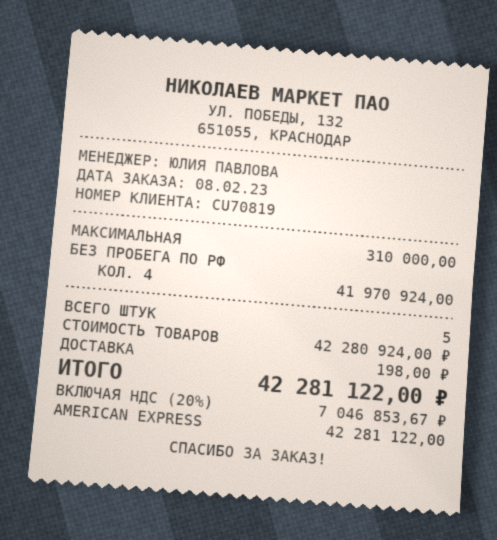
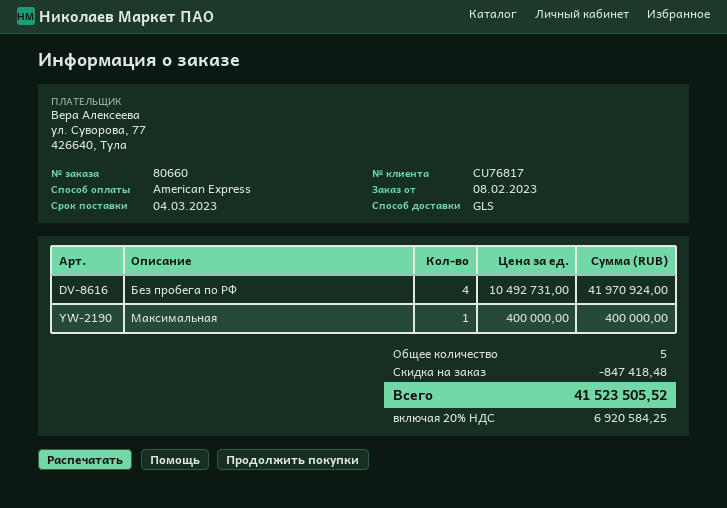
customer number: CU70819 -> CU76817
МАКСИМАЛЬНАЯ: 1 for 310000.00 -> 1 for 400000.00
discount: none -> 847418.48
shipping: 198.00 -> none
tax: 20% = 7046853.67 -> 20% = 6920584.25
total: 42281122.00 -> 41523505.52

